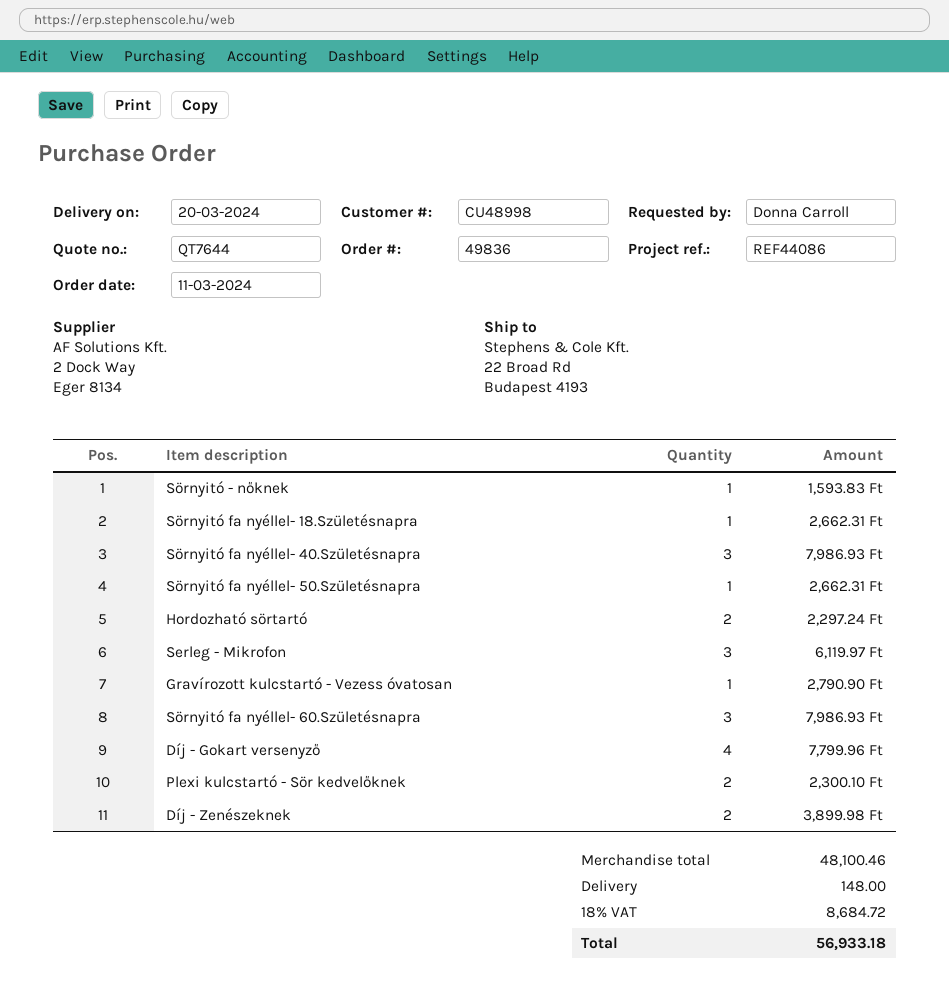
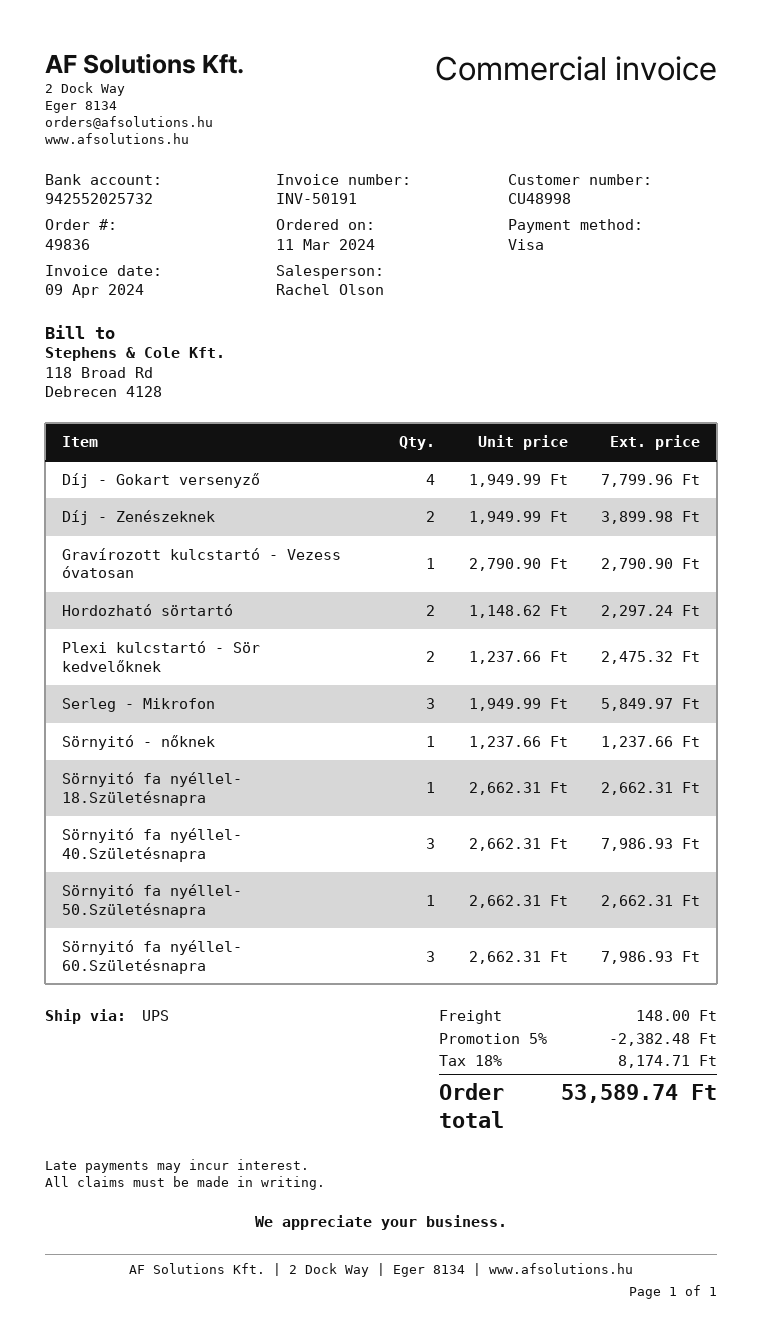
Sörnyitó - nőknek: 1 for 1593.83 -> 1 for 1237.66
Serleg - Mikrofon: 3 for 6119.97 -> 3 for 5849.97
Plexi kulcstartó - Sör kedvelőknek: 2 for 2300.10 -> 2 for 2475.32
discount: none -> 5% = 2382.48
tax: 18% = 8684.72 -> 18% = 8174.71
total: 56933.18 -> 53589.74

